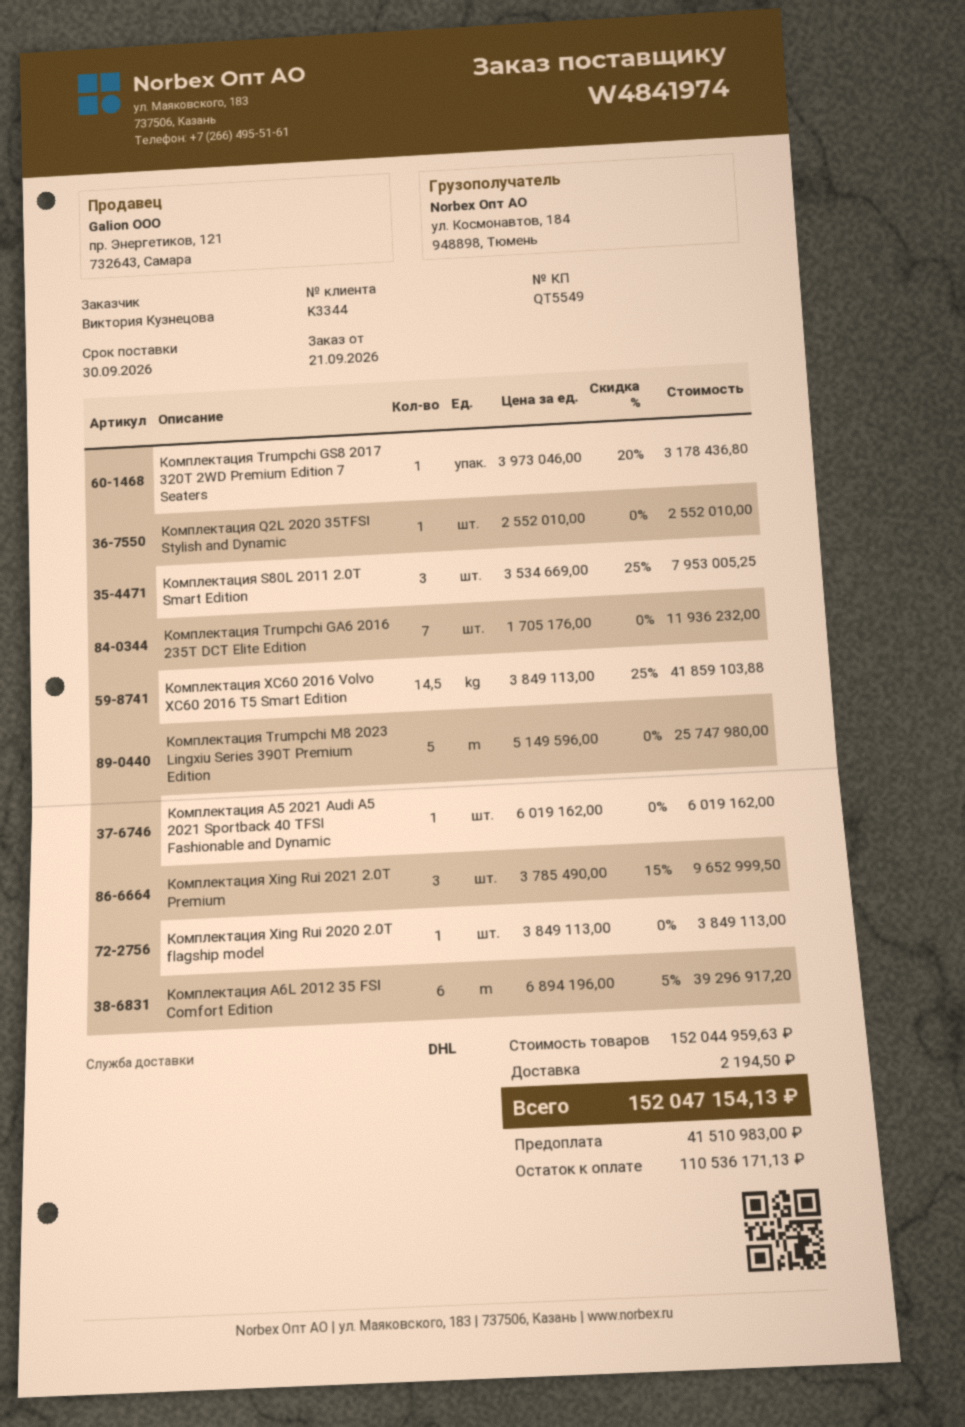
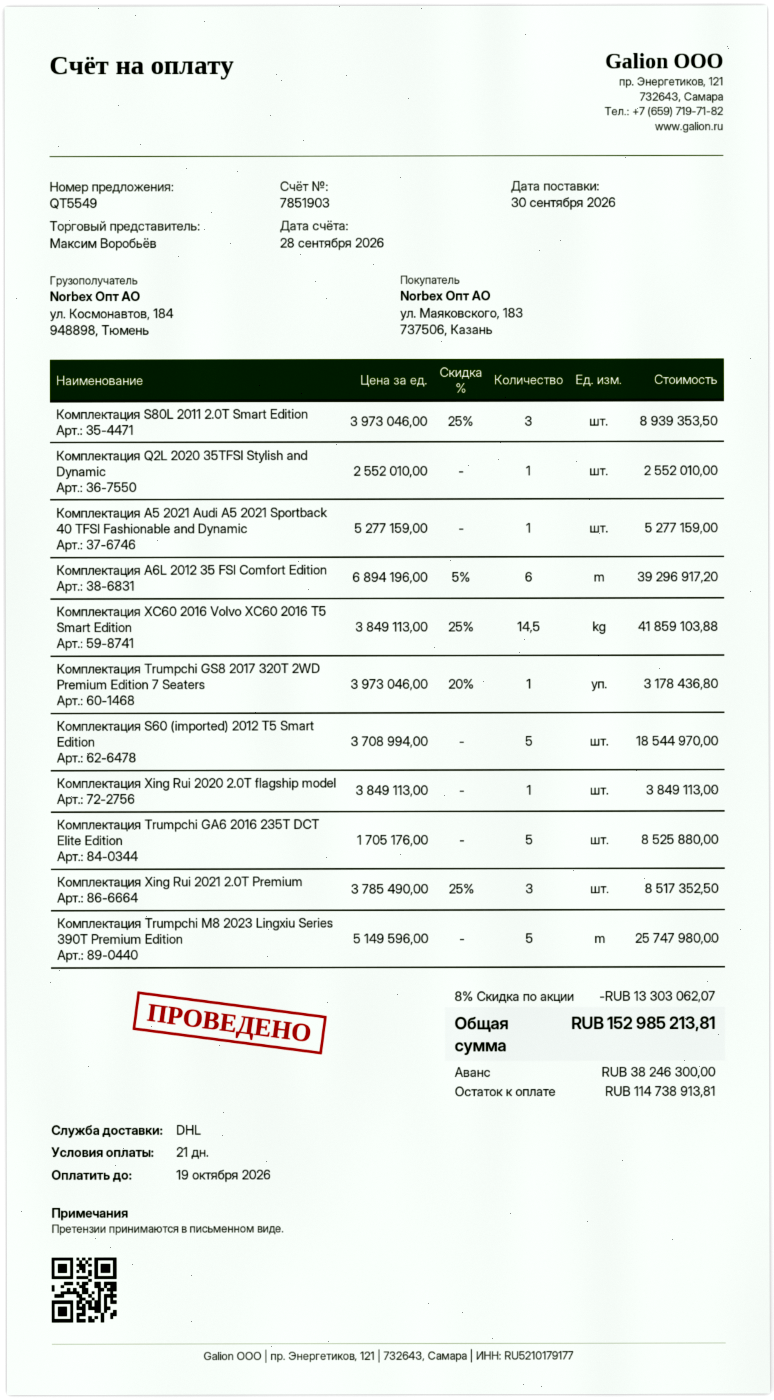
Комплектация S80L 2011 2.0T Smart Edition: 3 x 3534669.00 - 25% = 7953005.25 -> 3 x 3973046.00 - 25% = 8939353.50
Комплектация Trumpchi GA6 2016 235T DCT Elite Edition: 7 x 1705176.00 = 11936232.00 -> 5 x 1705176.00 = 8525880.00
Комплектация A5 2021 Audi A5 2021 Sportback 40 TFSI Fashionable and Dynamic: 1 x 6019162.00 = 6019162.00 -> 1 x 5277159.00 = 5277159.00
Комплектация Xing Rui 2021 2.0T Premium: 3 x 3785490.00 - 15% = 9652999.50 -> 3 x 3785490.00 - 25% = 8517352.50
Комплектация S60 (imported) 2012 T5 Smart Edition: none -> 5 x 3708994.00 = 18544970.00
discount: none -> 8% = 13303062.07
shipping: 2194.50 -> none
total: 152047154.13 -> 152985213.81
deposit: 41510983.00 -> 38246300.00
balance: 110536171.13 -> 114738913.81

